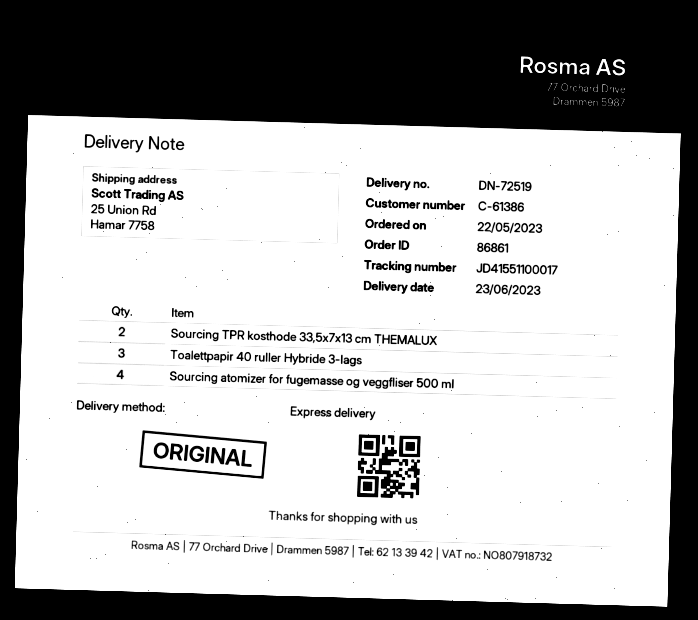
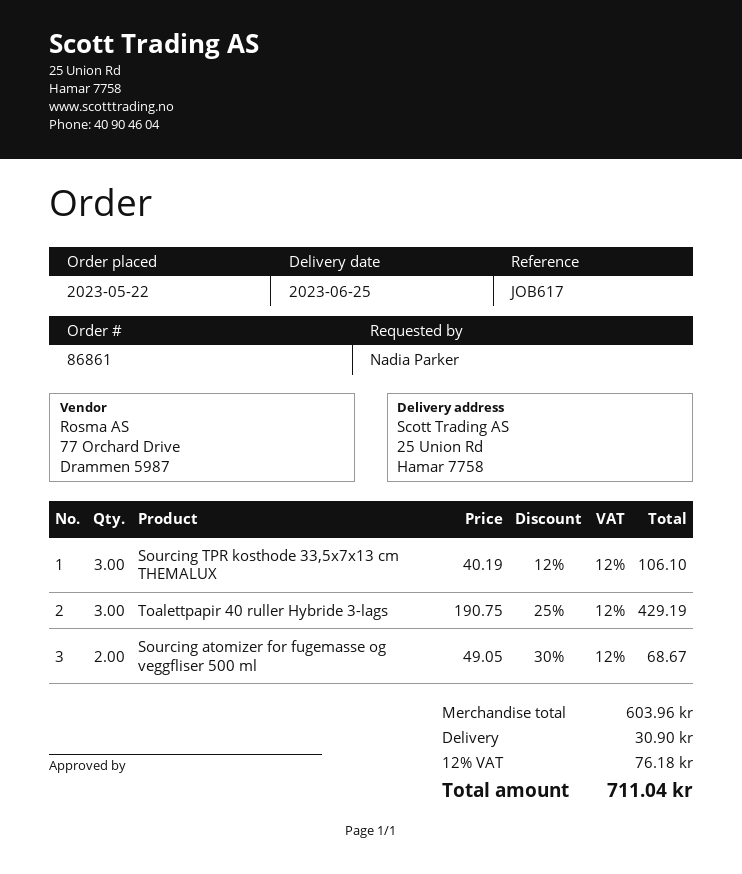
delivery date: 2023-06-23 -> 2023-06-25
Sourcing TPR kosthode 33,5x7x13 cm THEMALUX: 2 -> 3
Sourcing atomizer for fugemasse og veggfliser 500 ml: 4 -> 2

